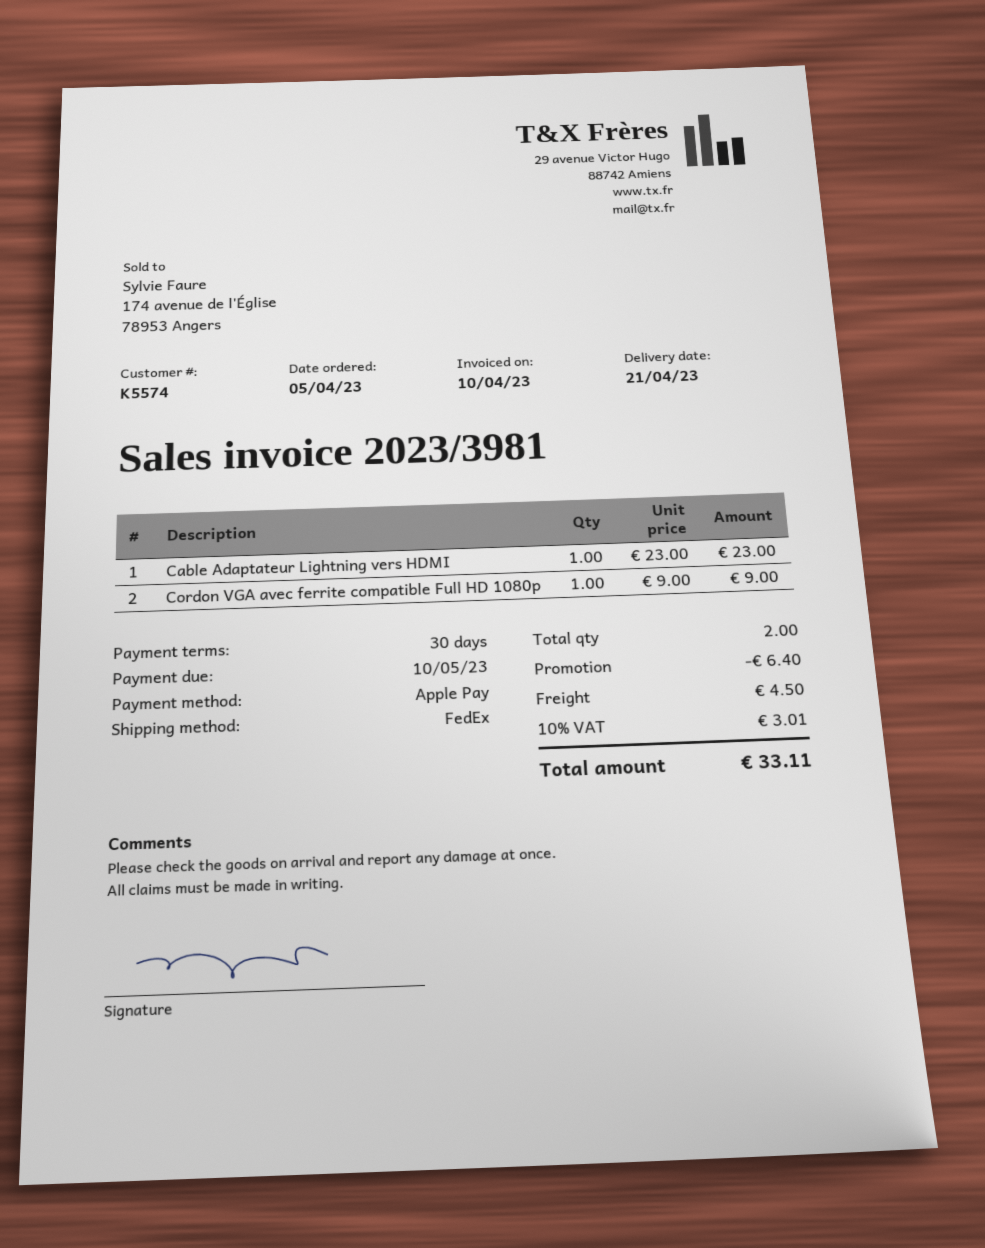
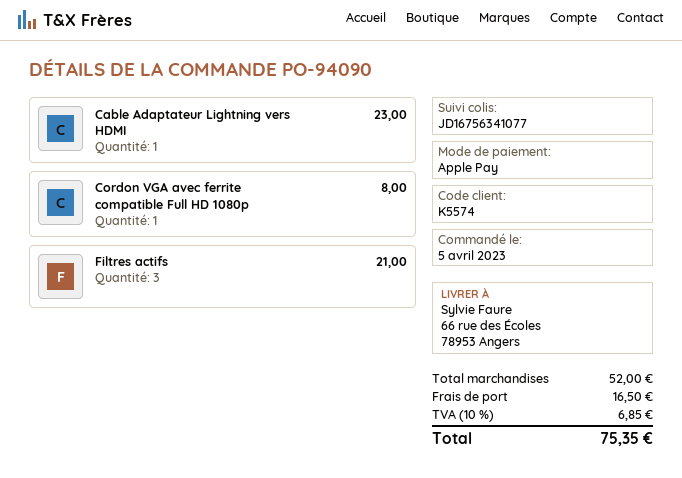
Cordon VGA avec ferrite compatible Full HD 1080p: 1 for 9.00 -> 1 for 8.00
Filtres actifs: none -> 3 for 21.00
discount: 6.40 -> none
shipping: 4.50 -> 16.50
tax: 10% = 3.01 -> 10% = 6.85
total: 33.11 -> 75.35

